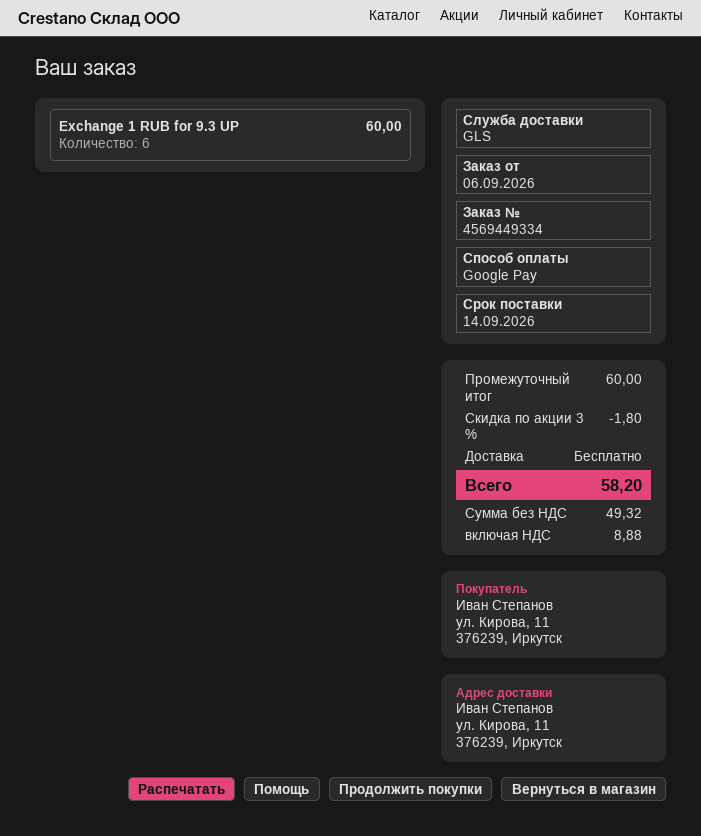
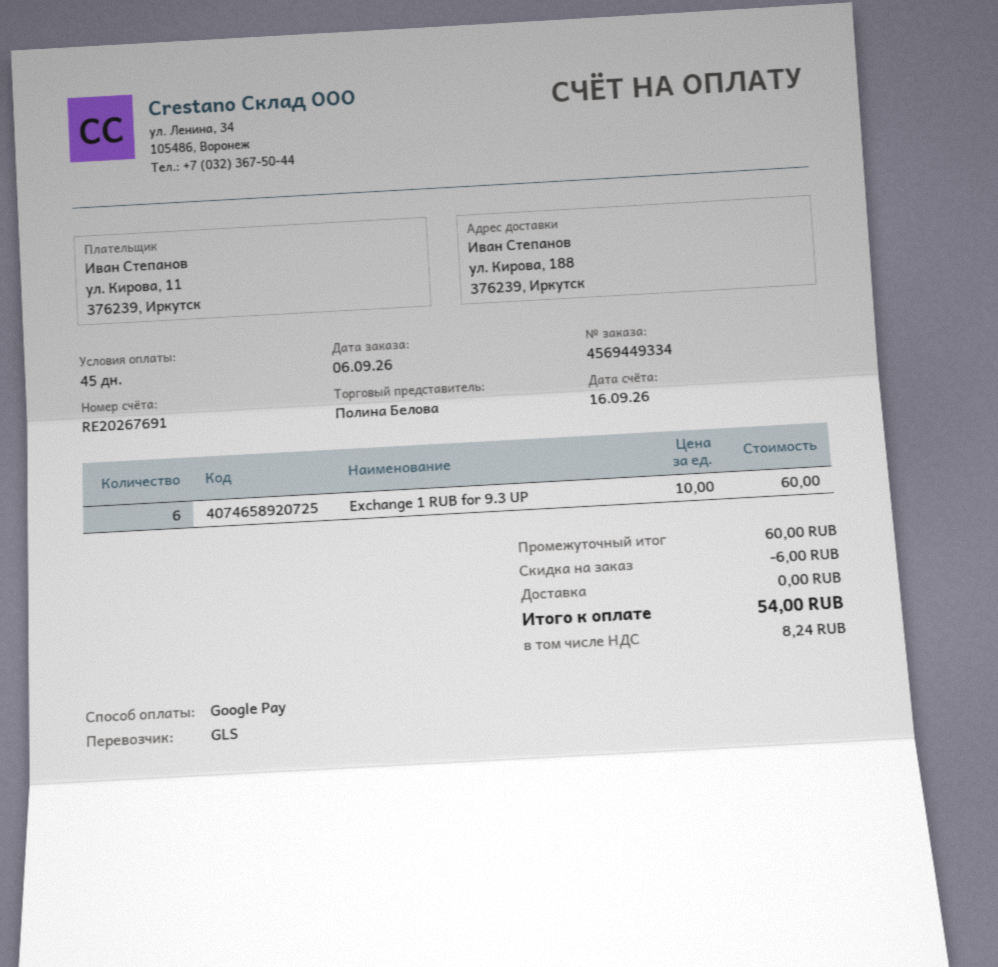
ship to: ул. Кирова, 11, 376239, Иркутск -> ул. Кирова, 188, 376239, Иркутск
discount: 1.80 -> 6.00
tax: 8.88 -> 8.24
total: 58.20 -> 54.00

